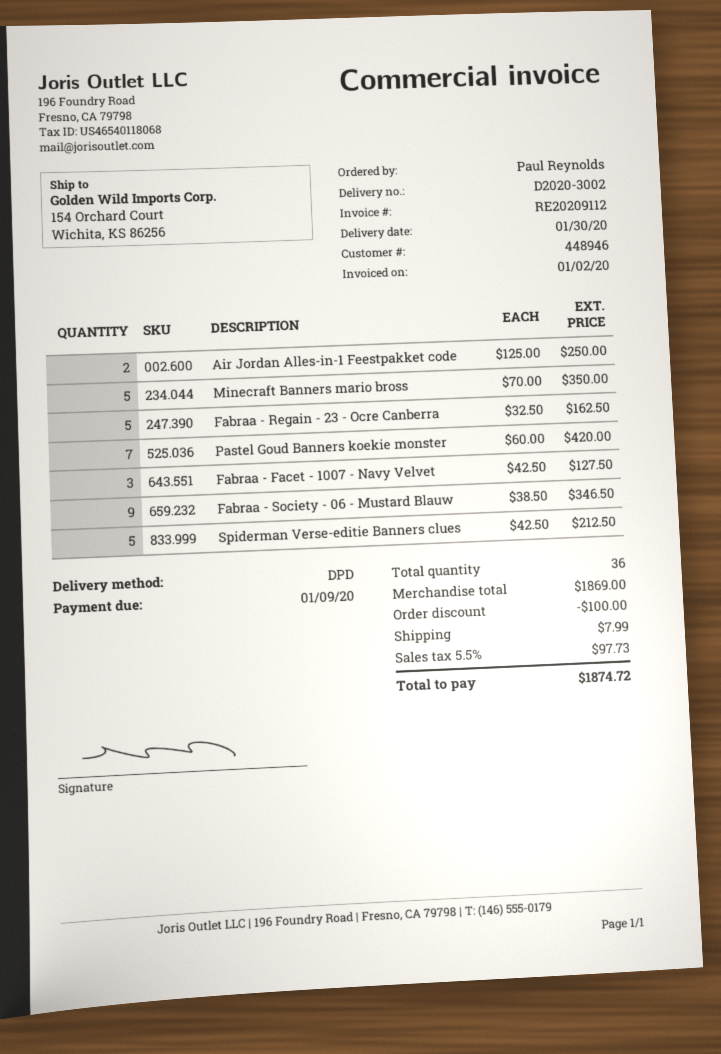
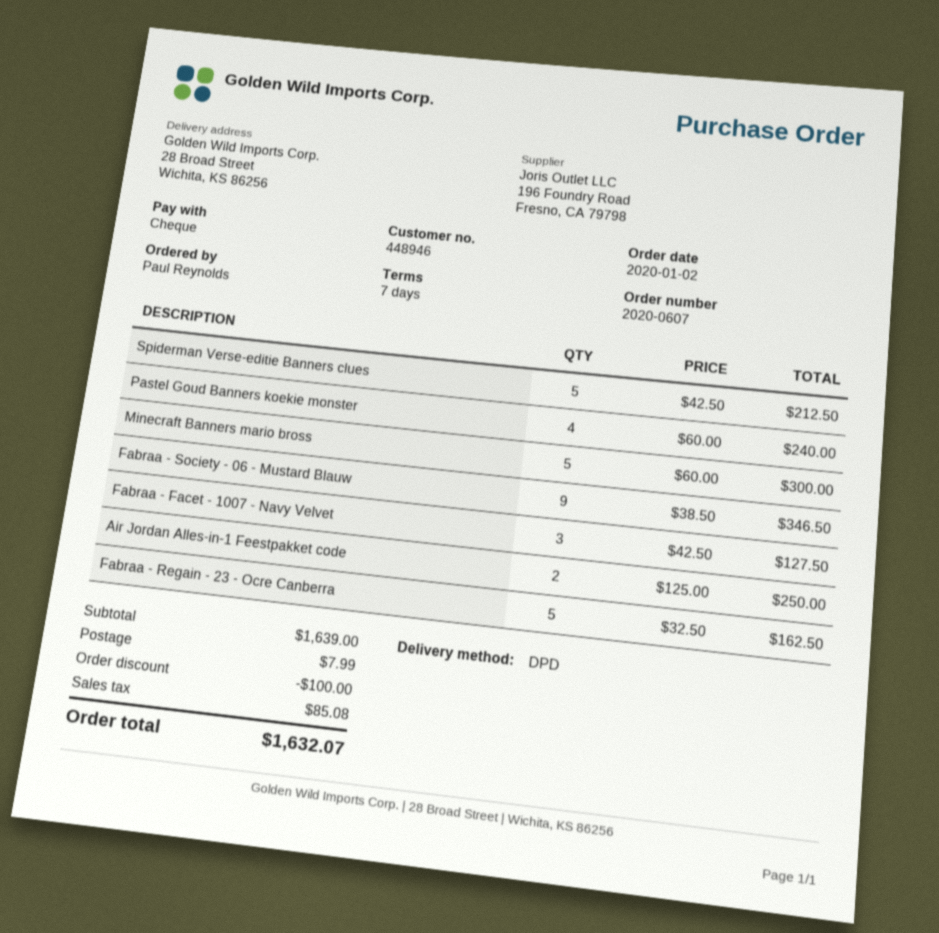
ship to: 154 Orchard Court, Wichita, KS 86256 -> 28 Broad Street, Wichita, KS 86256
Minecraft Banners mario bross: 5 x 70.00 = 350.00 -> 5 x 60.00 = 300.00
Pastel Goud Banners koekie monster: 7 x 60.00 = 420.00 -> 4 x 60.00 = 240.00
subtotal: 1869.00 -> 1639.00
tax: 97.73 -> 85.08
total: 1874.72 -> 1632.07

